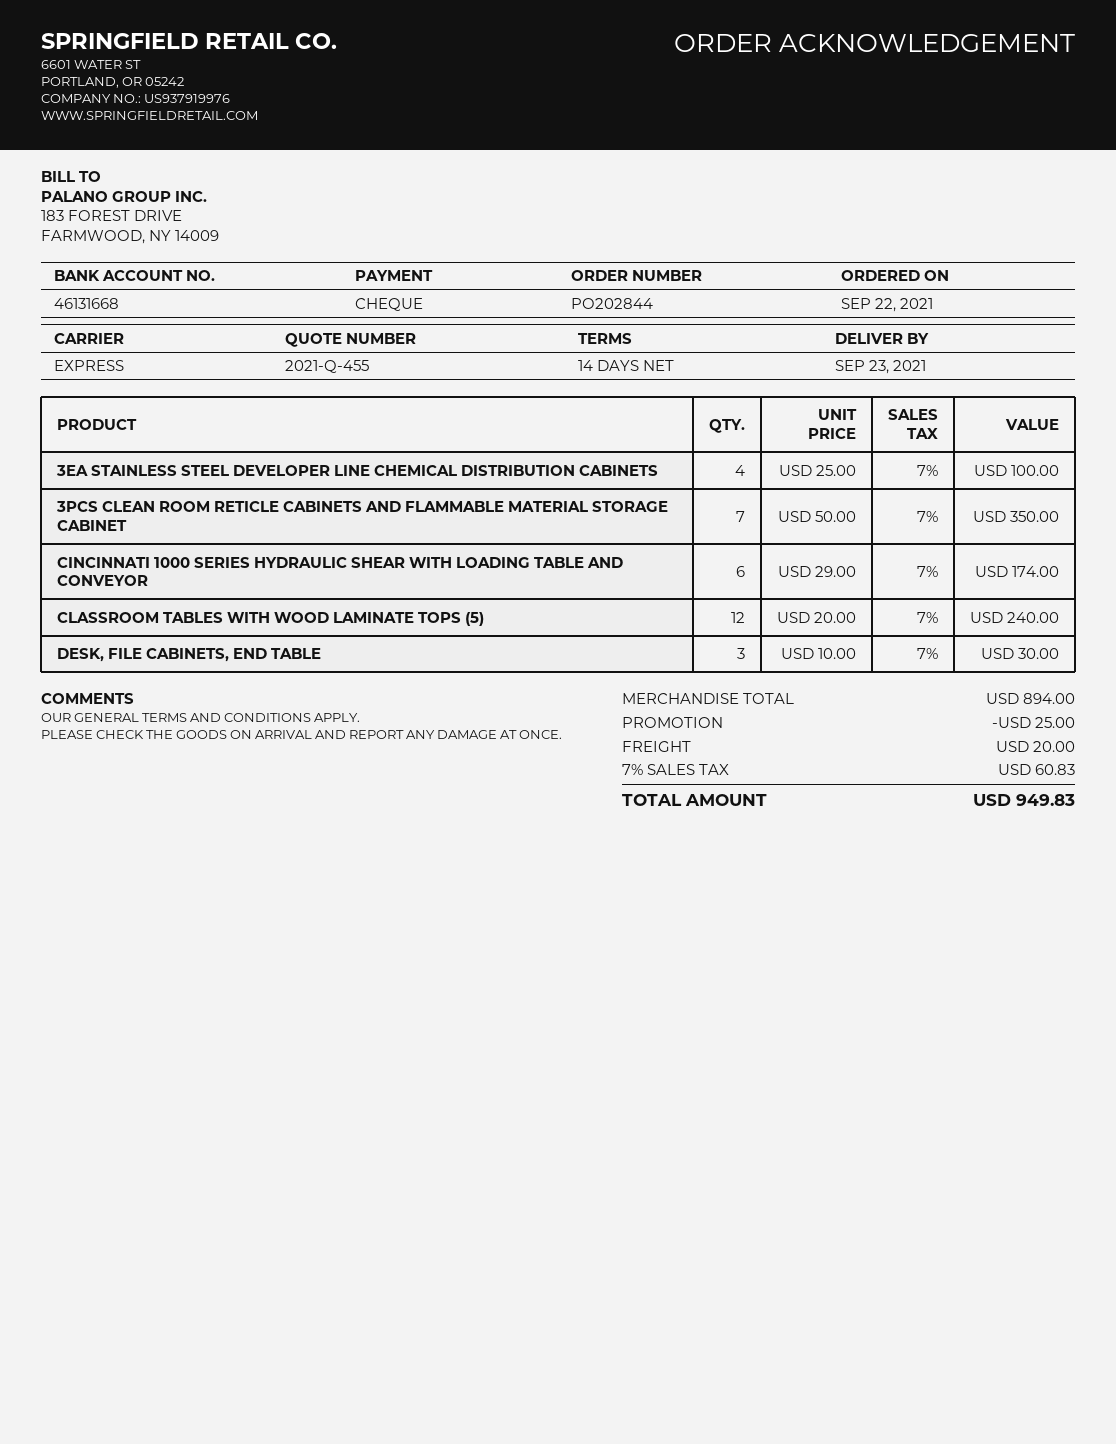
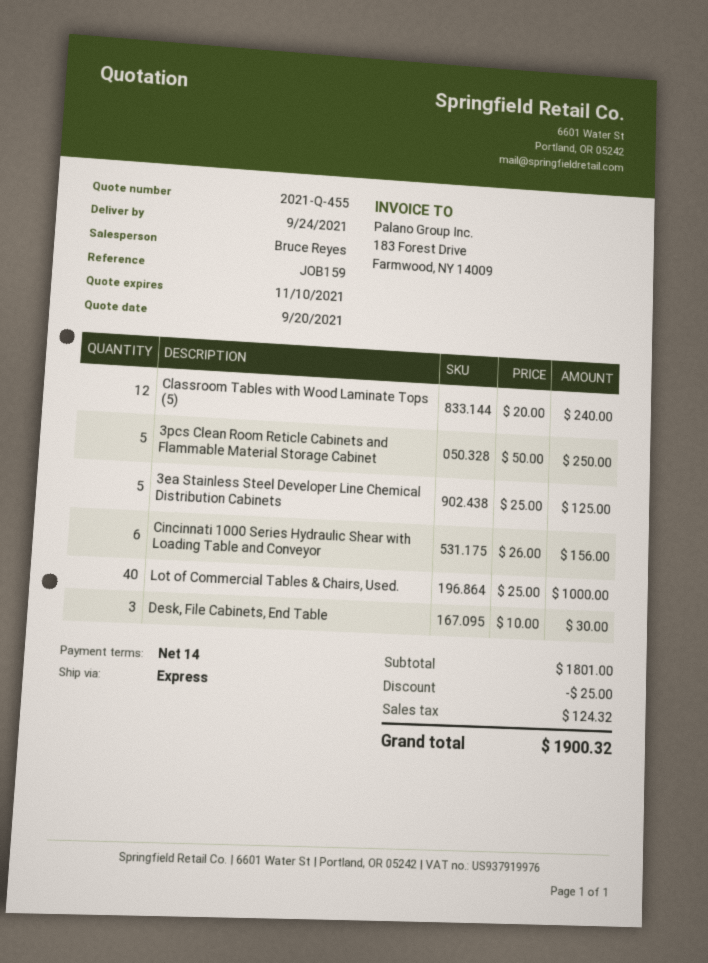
delivery date: 2021-09-23 -> 2021-09-24
3EA STAINLESS STEEL DEVELOPER LINE CHEMICAL DISTRIBUTION CABINETS: 4 x 25.00 = 100.00 -> 5 x 25.00 = 125.00
3PCS CLEAN ROOM RETICLE CABINETS AND FLAMMABLE MATERIAL STORAGE CABINET: 7 x 50.00 = 350.00 -> 5 x 50.00 = 250.00
CINCINNATI 1000 SERIES HYDRAULIC SHEAR WITH LOADING TABLE AND CONVEYOR: 6 x 29.00 = 174.00 -> 6 x 26.00 = 156.00
Lot of Commercial Tables & Chairs, Used.: none -> 40 x 25.00 = 1000.00
subtotal: 894.00 -> 1801.00
shipping: 20.00 -> none
tax: 60.83 -> 124.32
total: 949.83 -> 1900.32

